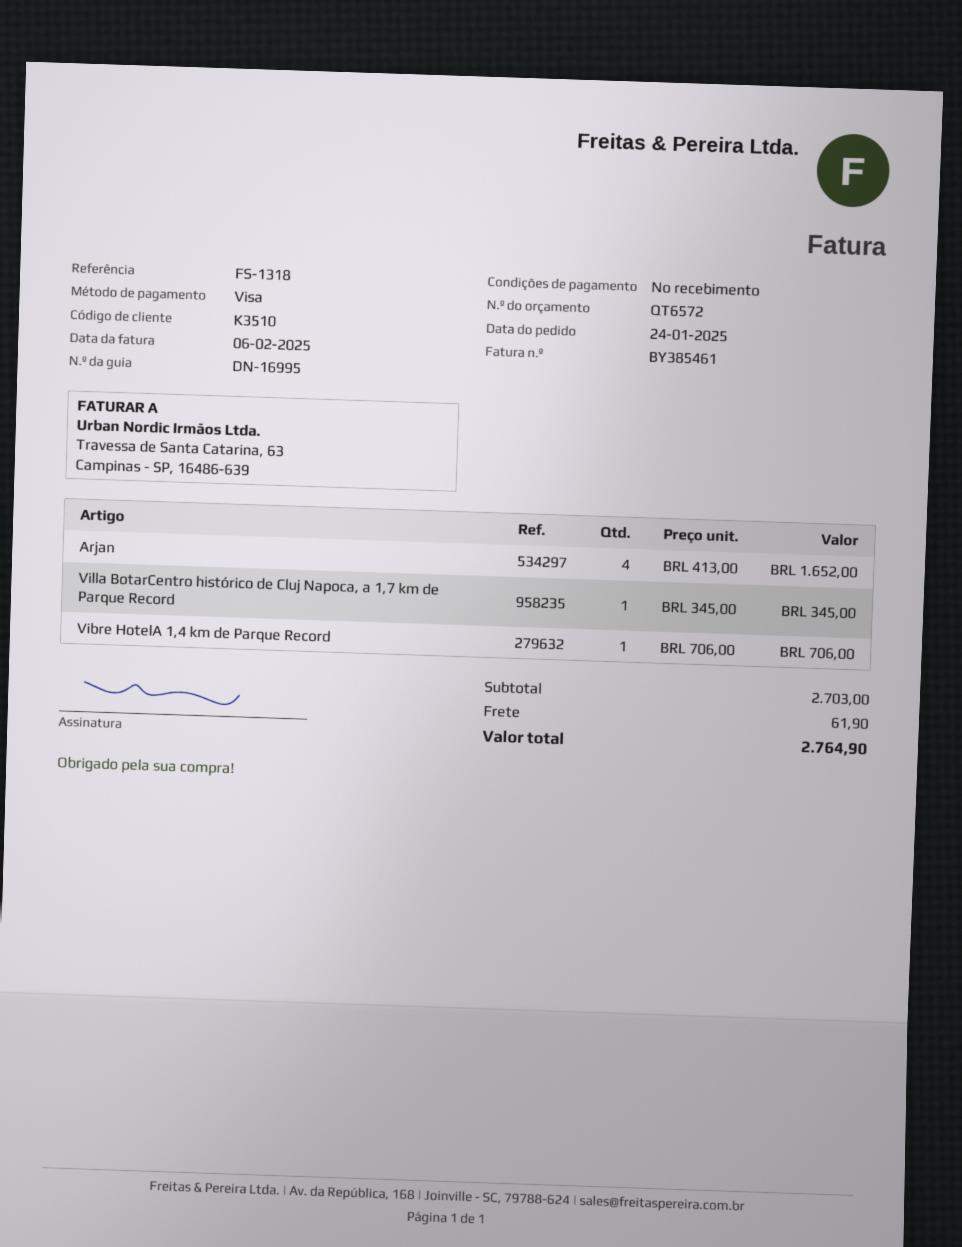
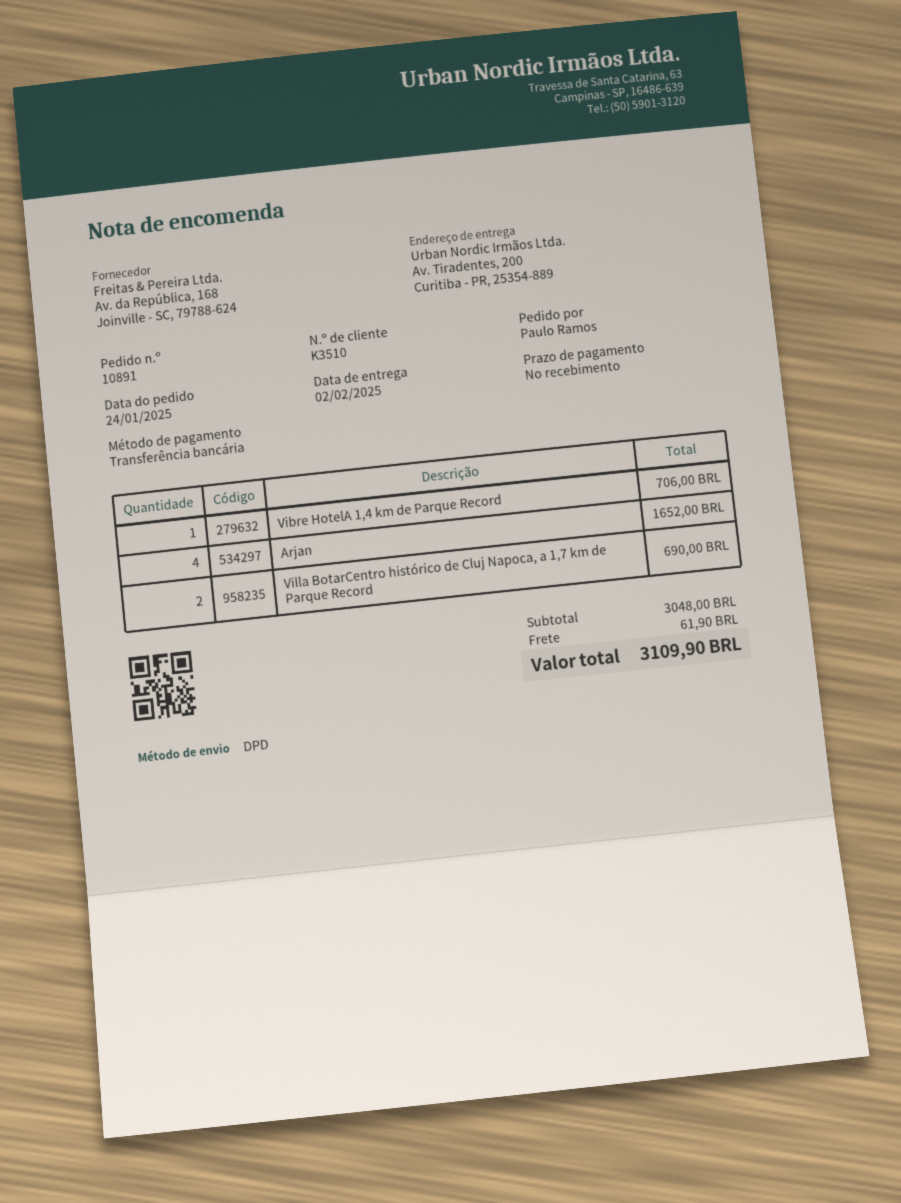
payment method: Visa -> bank transfer
Villa BotarCentro histórico de Cluj Napoca, a 1,7 km de Parque Record: 1 for 345.00 -> 2 for 690.00
subtotal: 2703.00 -> 3048.00
total: 2764.90 -> 3109.90

